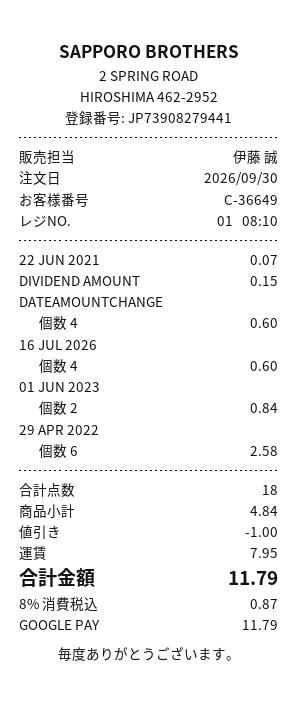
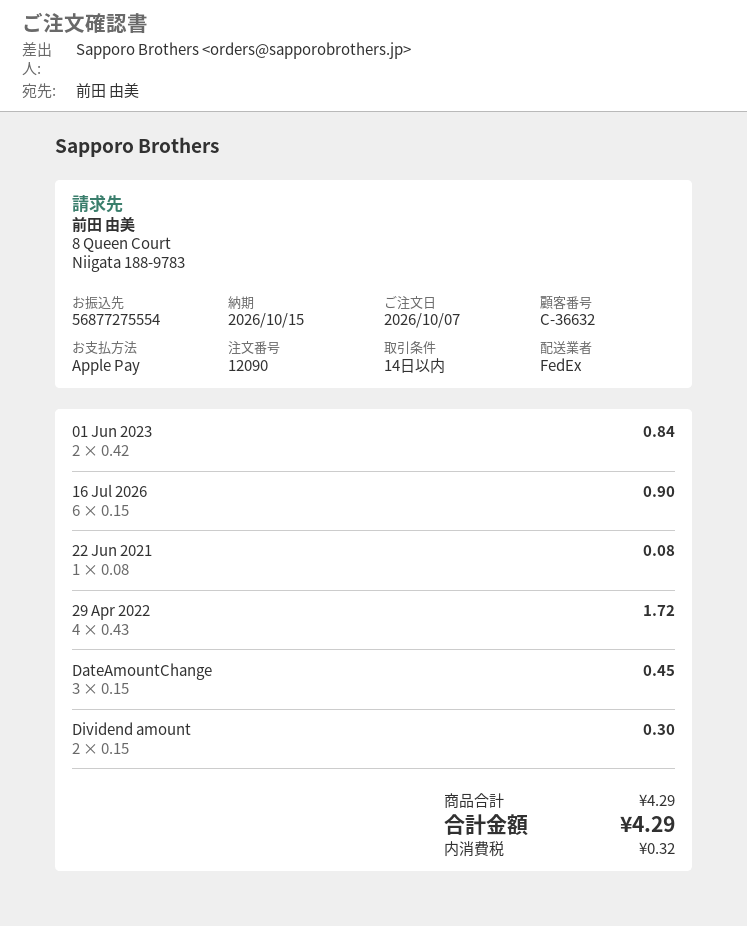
order date: 2026-09-30 -> 2026-10-07
customer number: C-36649 -> C-36632
payment method: Google Pay -> Apple Pay
22 JUN 2021: 1 for 0.07 -> 1 for 0.08
DIVIDEND AMOUNT: 1 for 0.15 -> 2 for 0.30
DATEAMOUNTCHANGE: 4 for 0.60 -> 3 for 0.45
16 JUL 2026: 4 for 0.60 -> 6 for 0.90
29 APR 2022: 6 for 2.58 -> 4 for 1.72
subtotal: 4.84 -> 4.29
discount: 1.00 -> none
shipping: 7.95 -> none
tax: 0.87 -> 0.32
total: 11.79 -> 4.29

